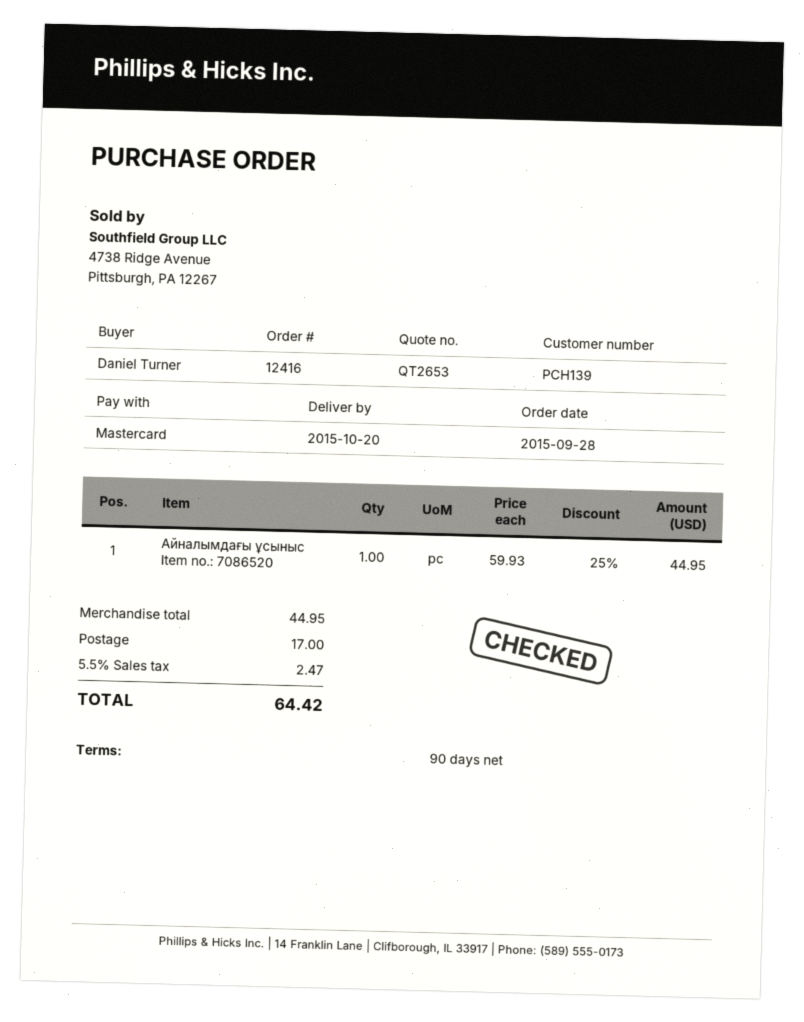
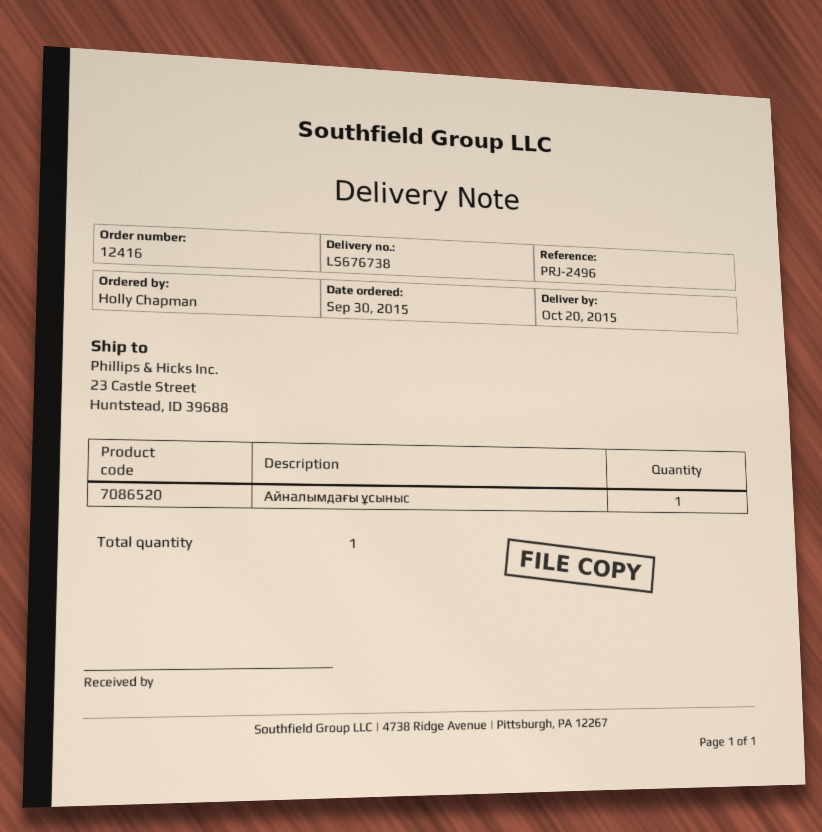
order date: 2015-09-28 -> 2015-09-30
ordered by: Daniel Turner -> Holly Chapman

